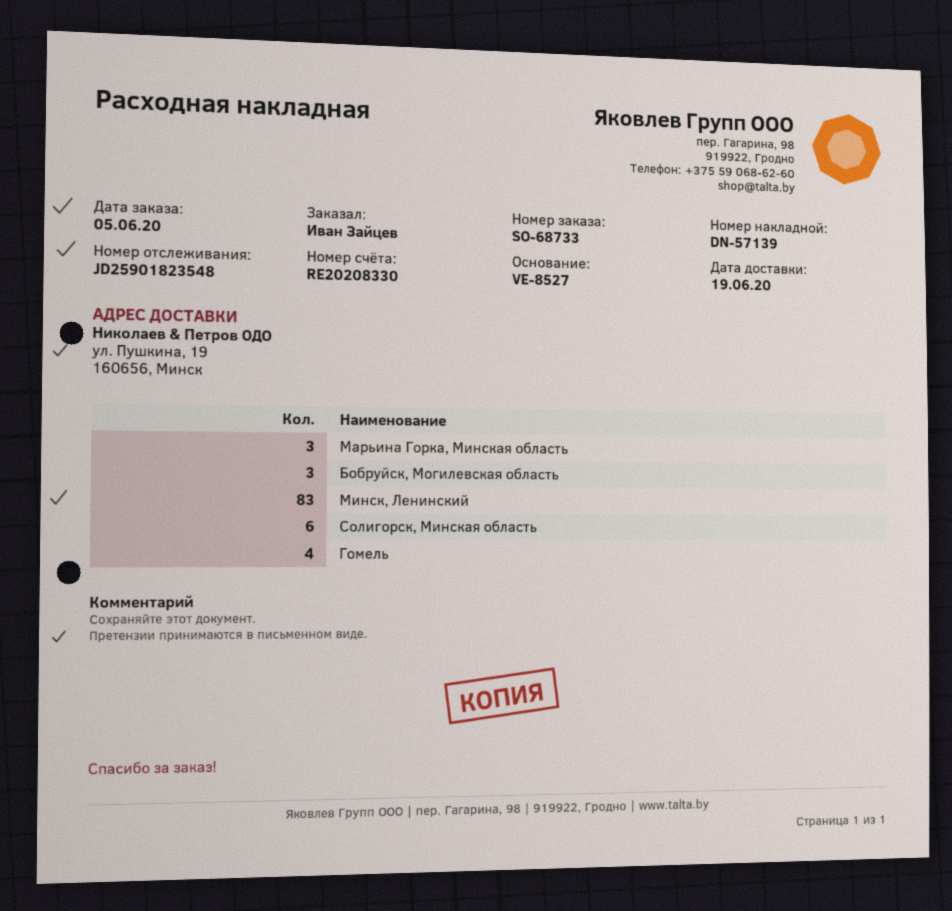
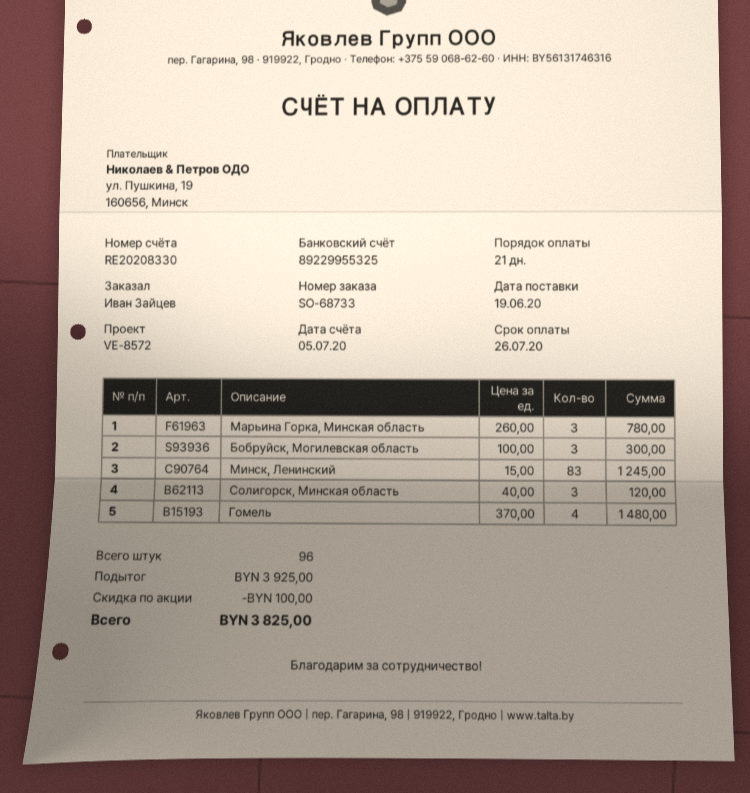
reference: VE-8527 -> VE-8572
Солигорск, Минская область: 6 -> 3

